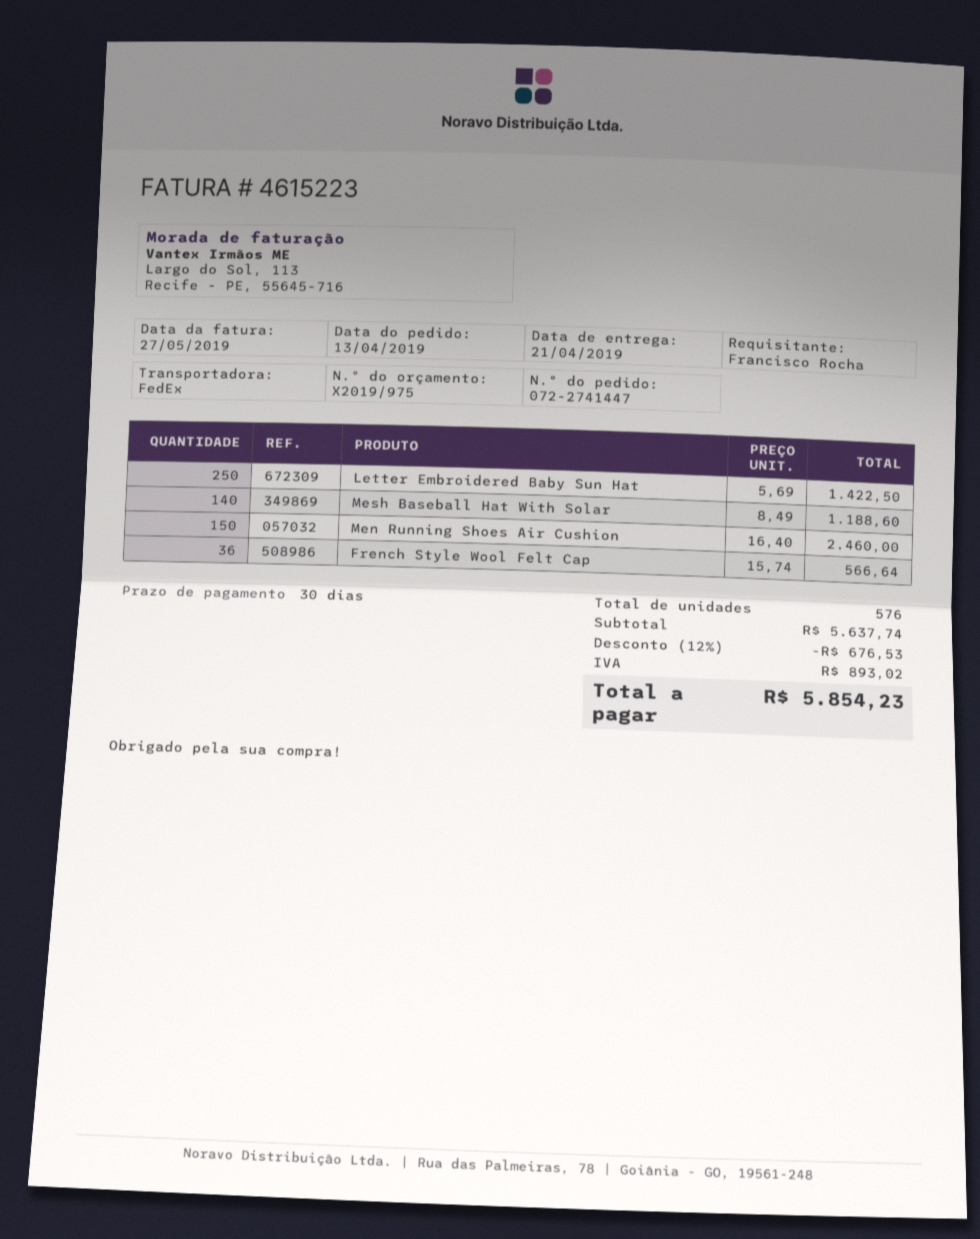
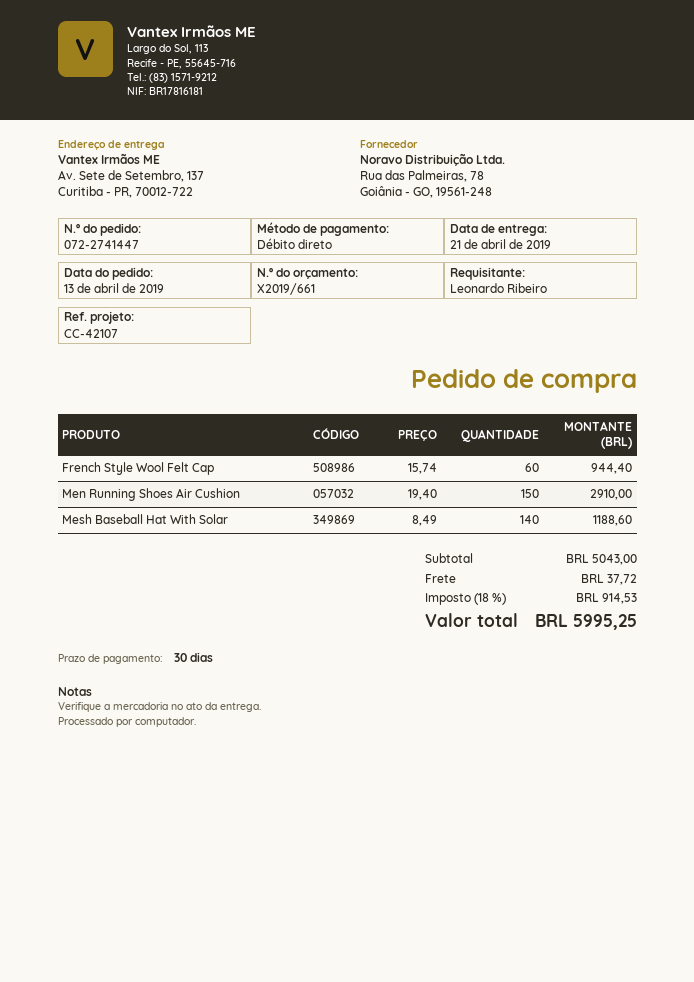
quote number: X2019/975 -> X2019/661
ordered by: Francisco Rocha -> Leonardo Ribeiro
Letter Embroidered Baby Sun Hat: 250 x 5.69 = 1422.50 -> none
Men Running Shoes Air Cushion: 150 x 16.40 = 2460.00 -> 150 x 19.40 = 2910.00
French Style Wool Felt Cap: 36 x 15.74 = 566.64 -> 60 x 15.74 = 944.40
subtotal: 5637.74 -> 5043.00
discount: 12% = 676.53 -> none
shipping: none -> 37.72
tax: 893.02 -> 914.53
total: 5854.23 -> 5995.25

